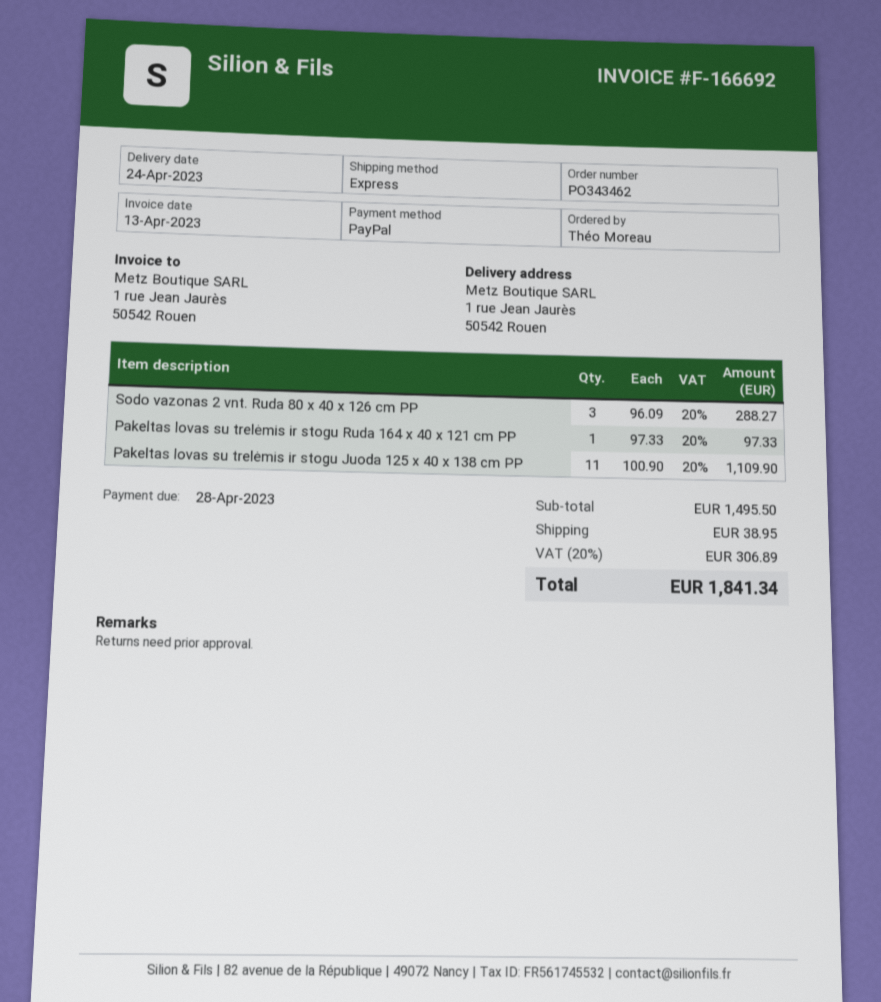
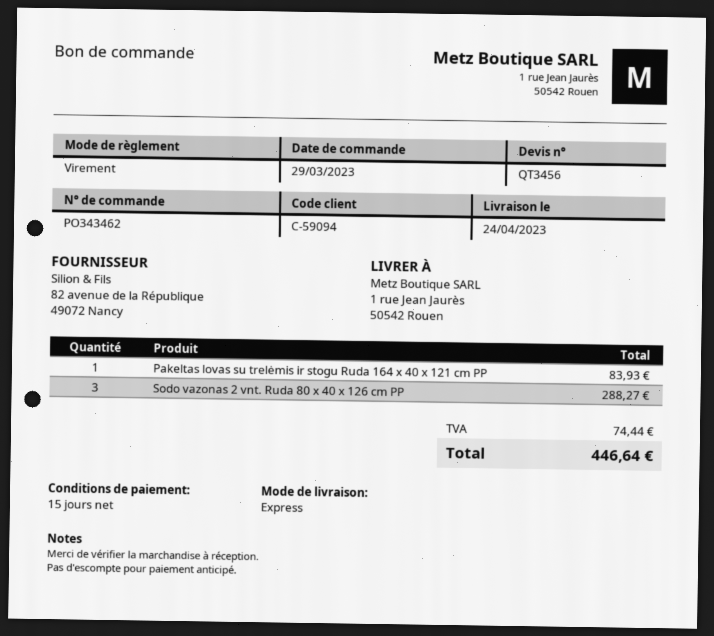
payment method: PayPal -> bank transfer
Pakeltas lovas su trelėmis ir stogu Ruda 164 x 40 x 121 cm PP: 1 for 97.33 -> 1 for 83.93
Pakeltas lovas su trelėmis ir stogu Juoda 125 x 40 x 138 cm PP: 11 for 1109.90 -> none
shipping: 38.95 -> none
tax: 306.89 -> 74.44
total: 1841.34 -> 446.64

